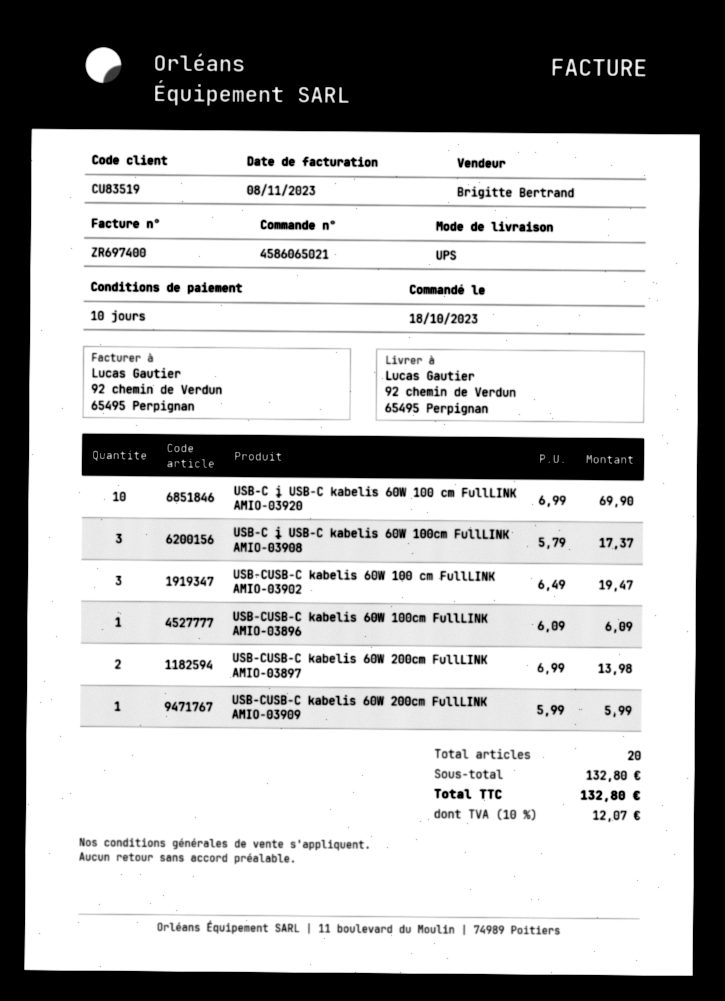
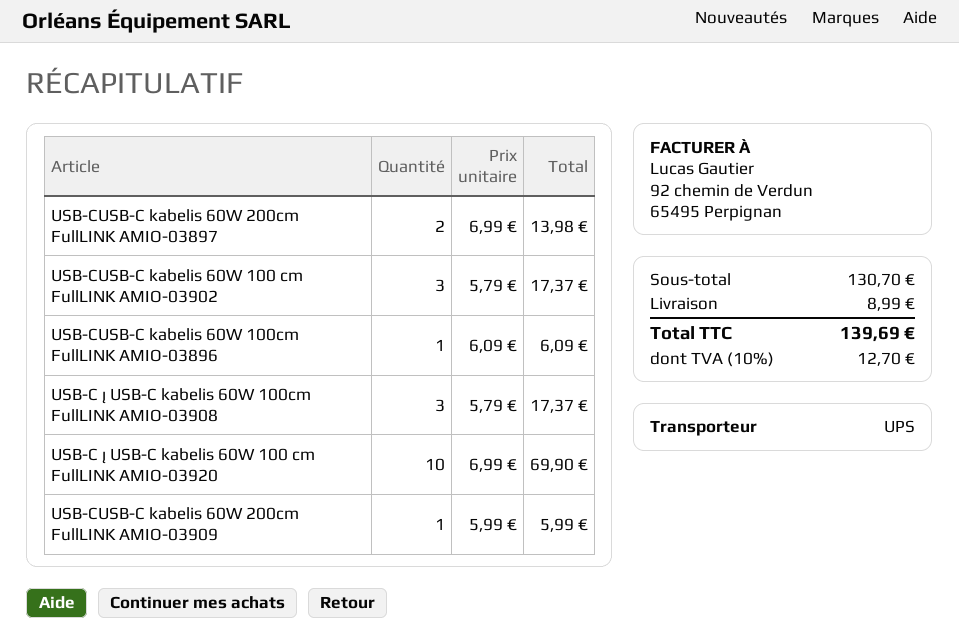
USB-CUSB-C kabelis 60W 100 cm FullLINK AMIO-03902: 3 x 6.49 = 19.47 -> 3 x 5.79 = 17.37
subtotal: 132.80 -> 130.70
shipping: none -> 8.99
tax: 10% = 12.07 -> 10% = 12.70
total: 132.80 -> 139.69

